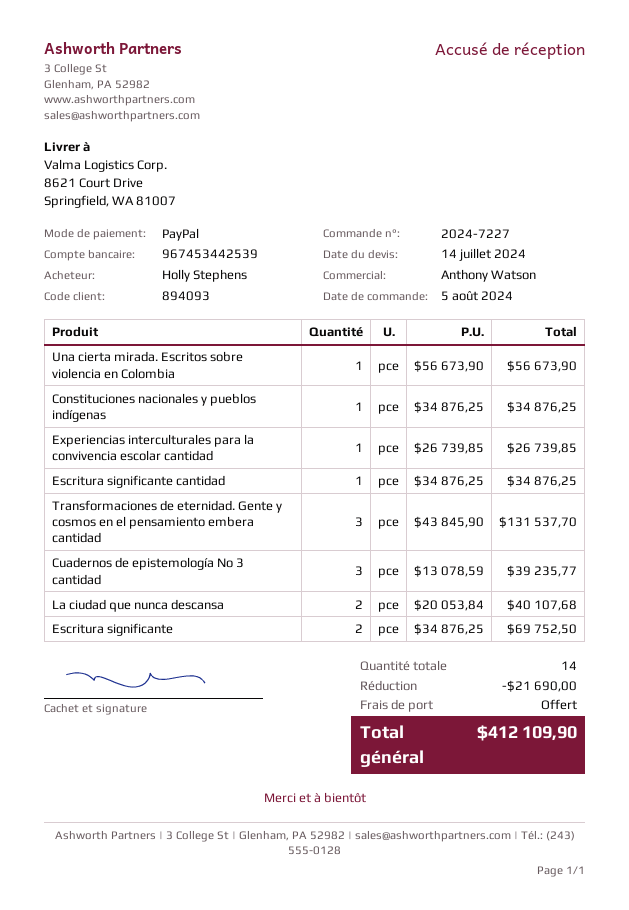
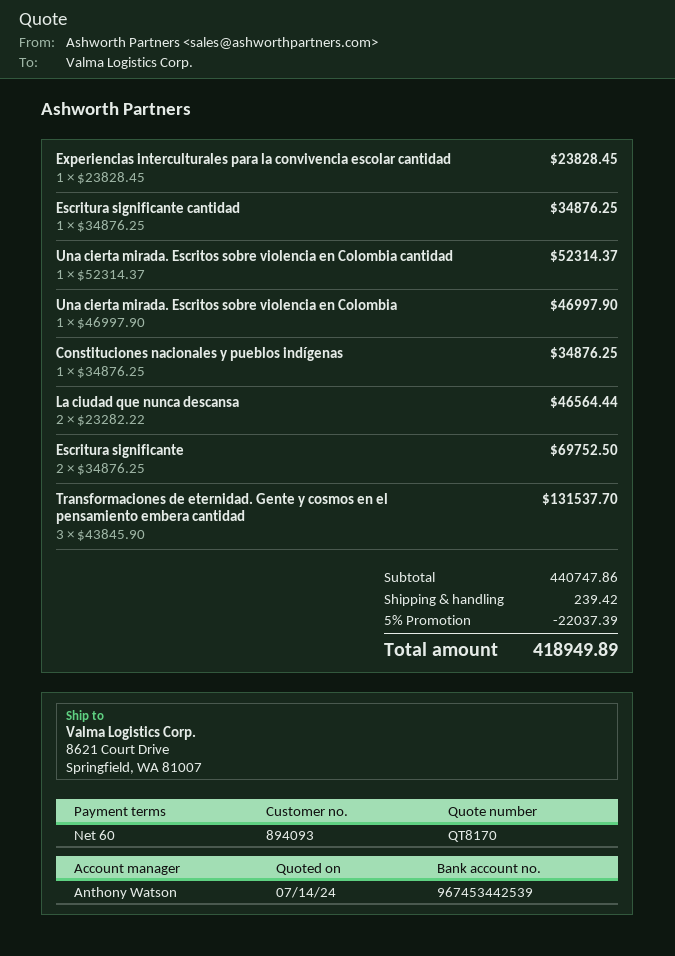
Una cierta mirada. Escritos sobre violencia en Colombia: 1 x 56673.90 = 56673.90 -> 1 x 46997.90 = 46997.90
Experiencias interculturales para la convivencia escolar cantidad: 1 x 26739.85 = 26739.85 -> 1 x 23828.45 = 23828.45
Cuadernos de epistemología No 3 cantidad: 3 x 13078.59 = 39235.77 -> none
La ciudad que nunca descansa: 2 x 20053.84 = 40107.68 -> 2 x 23282.22 = 46564.44
Una cierta mirada. Escritos sobre violencia en Colombia cantidad: none -> 1 x 52314.37 = 52314.37
discount: 21690.00 -> 22037.39
shipping: 0.00 -> 239.42
total: 412109.90 -> 418949.89

